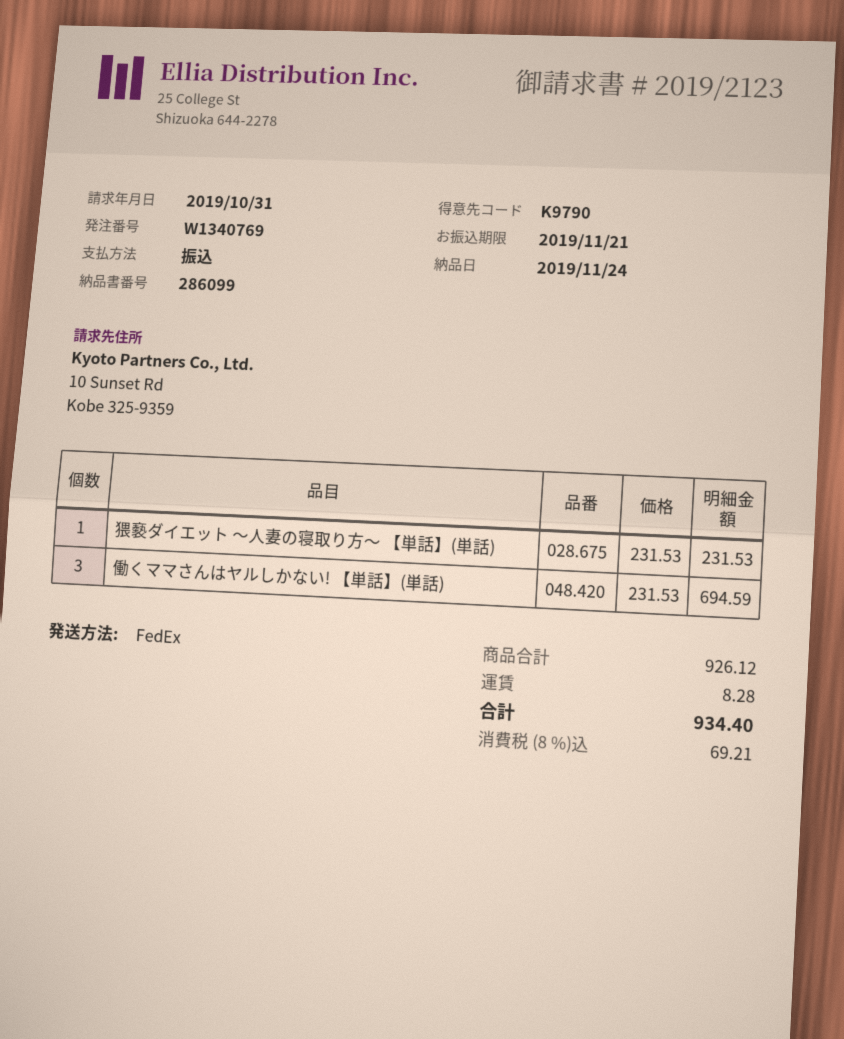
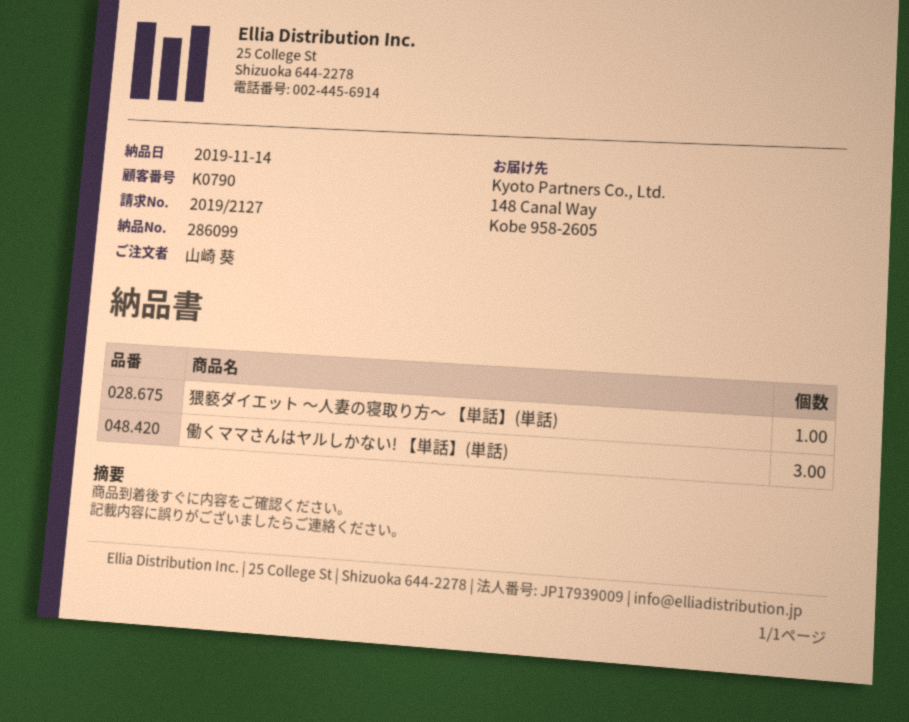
delivery date: 2019-11-24 -> 2019-11-14
invoice number: 2019/2123 -> 2019/2127
customer number: K9790 -> K0790

